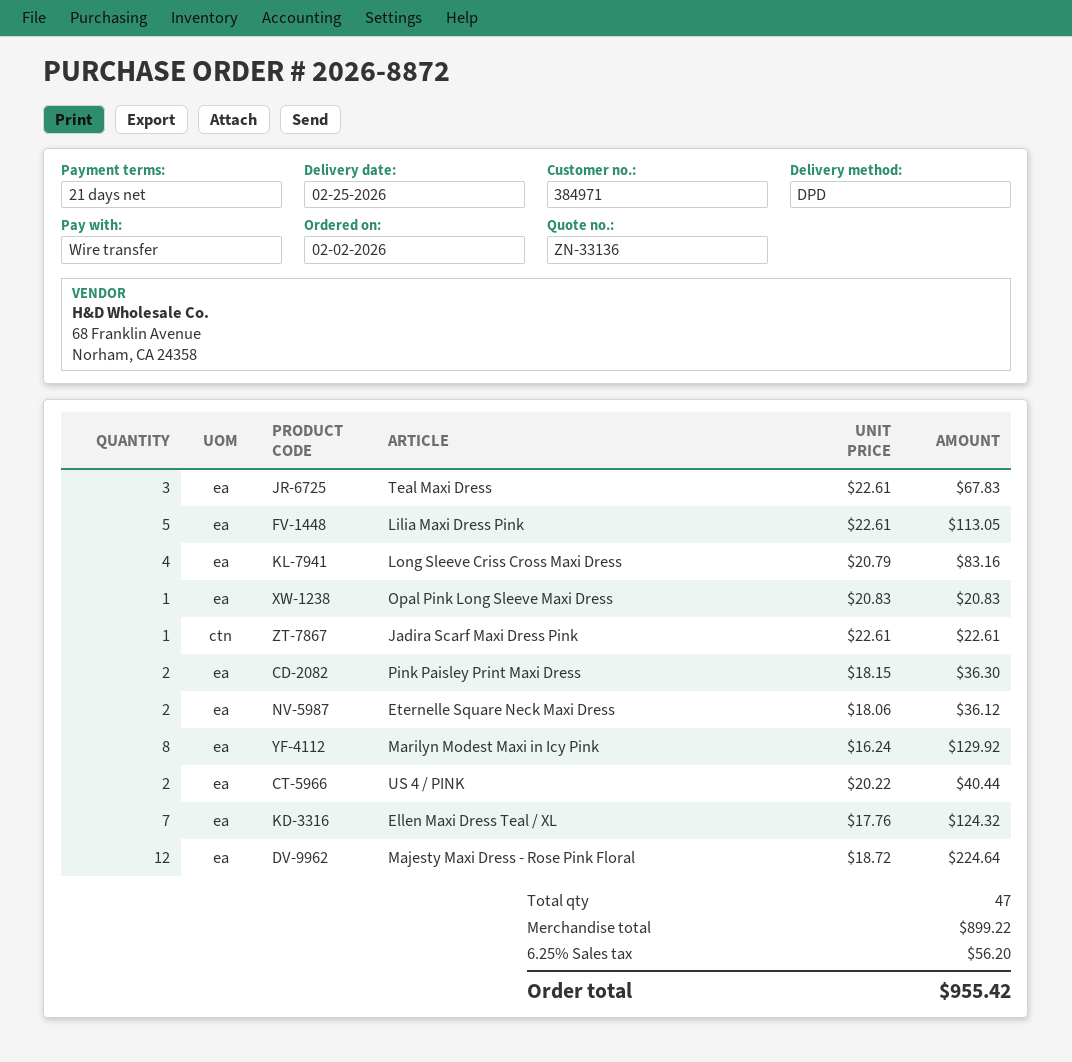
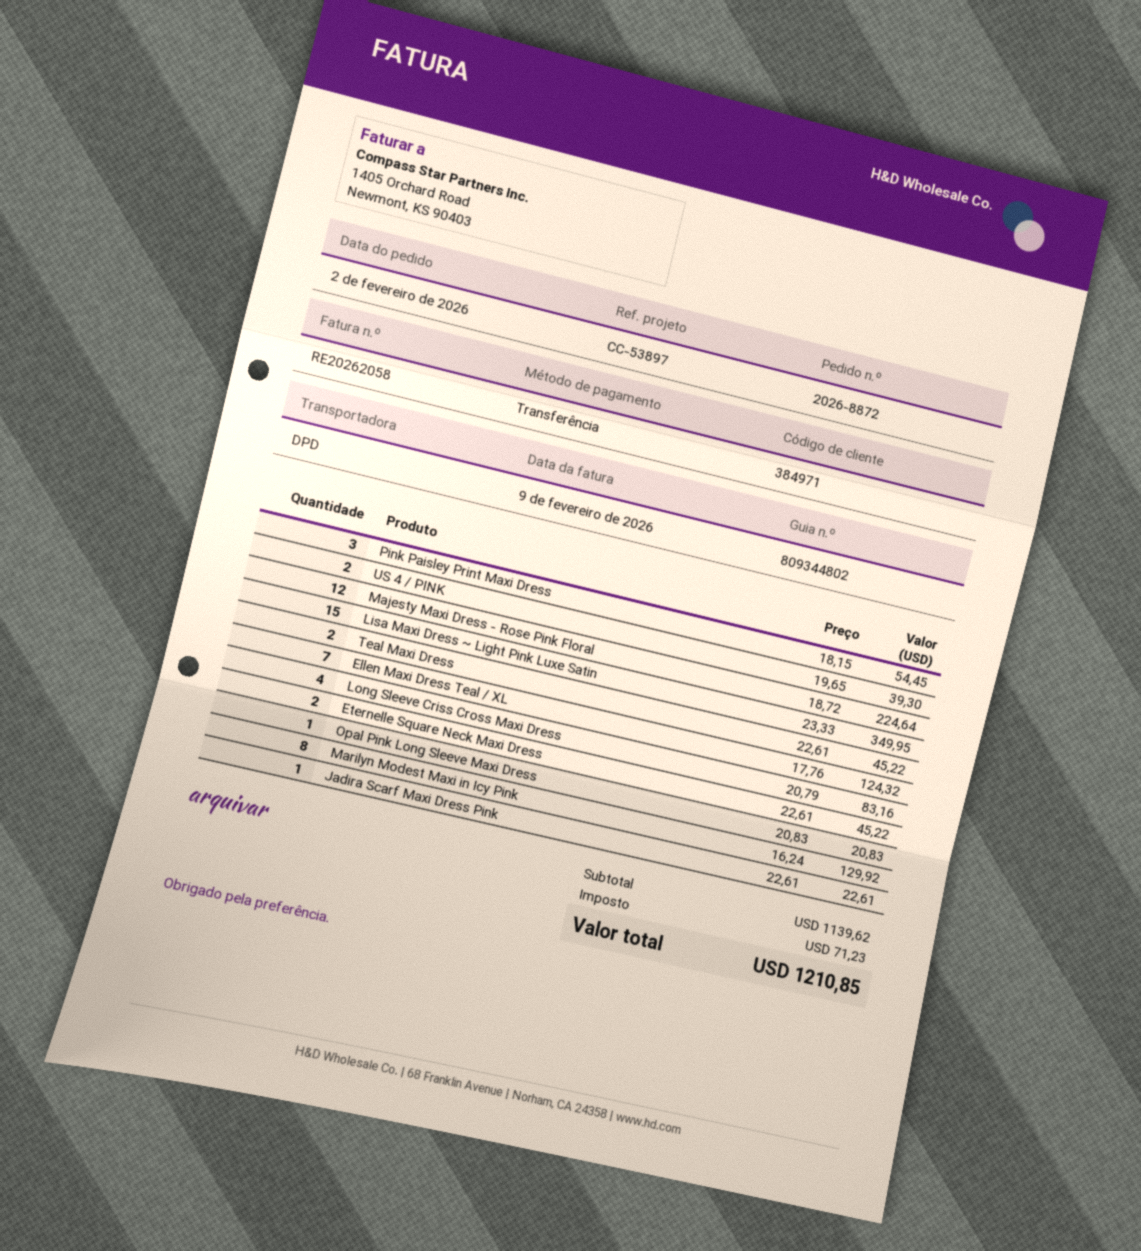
Teal Maxi Dress: 3 x 22.61 = 67.83 -> 2 x 22.61 = 45.22
Lilia Maxi Dress Pink: 5 x 22.61 = 113.05 -> none
Pink Paisley Print Maxi Dress: 2 x 18.15 = 36.30 -> 3 x 18.15 = 54.45
Eternelle Square Neck Maxi Dress: 2 x 18.06 = 36.12 -> 2 x 22.61 = 45.22
US 4 / PINK: 2 x 20.22 = 40.44 -> 2 x 19.65 = 39.30
Lisa Maxi Dress ~ Light Pink Luxe Satin: none -> 15 x 23.33 = 349.95
subtotal: 899.22 -> 1139.62
tax: 56.20 -> 71.23
total: 955.42 -> 1210.85

